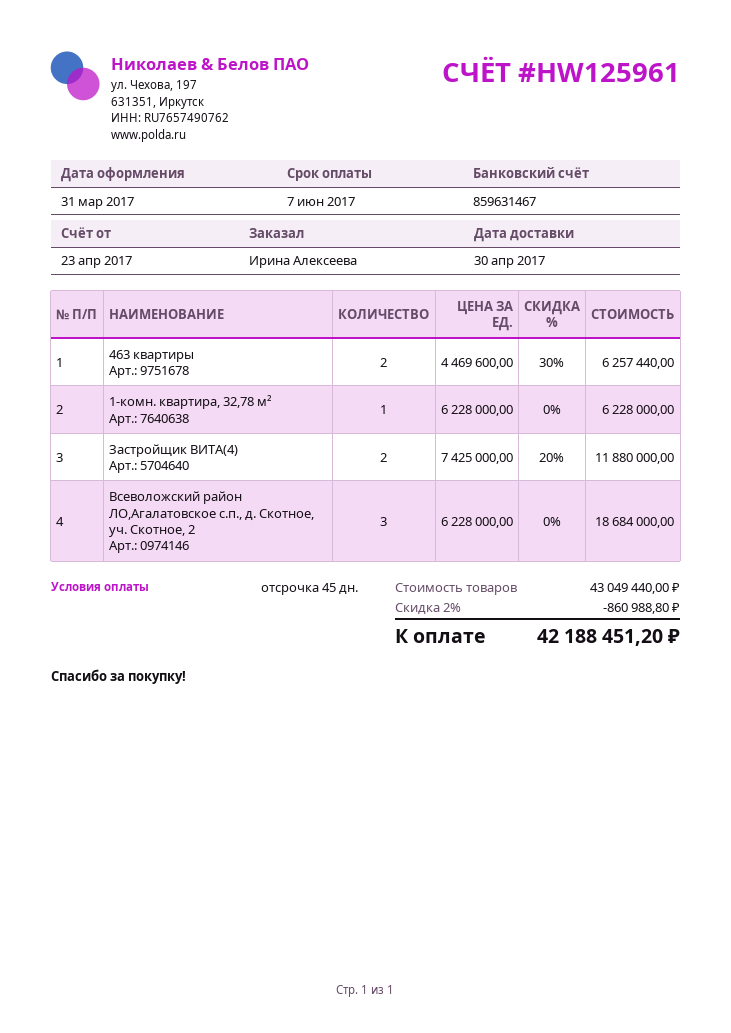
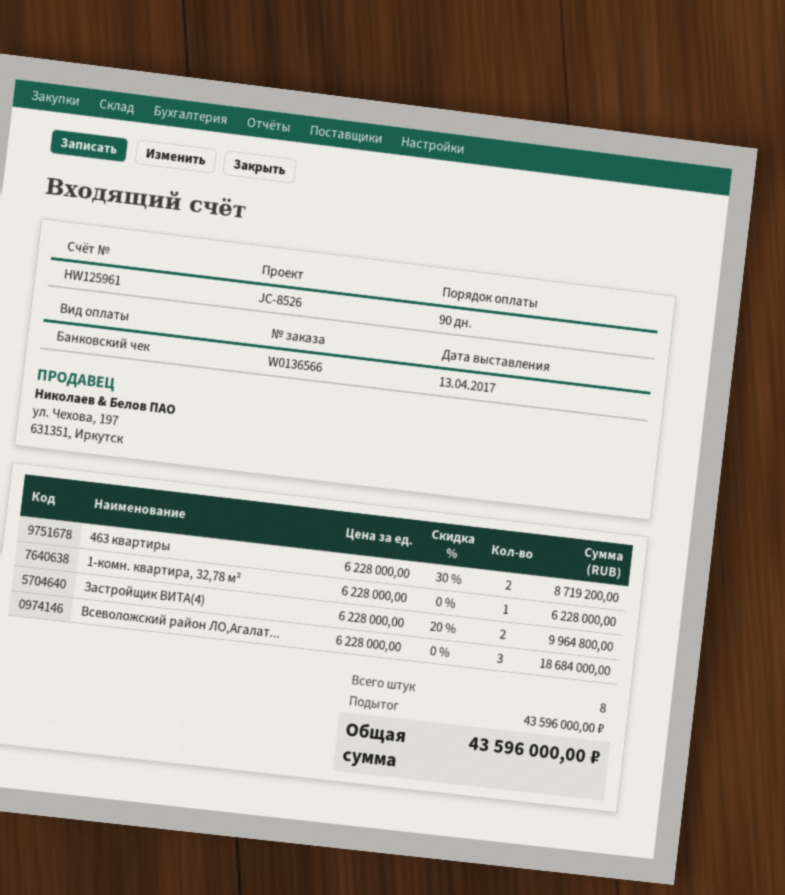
invoice date: 2017-04-23 -> 2017-04-13
payment terms: 45 days -> 90 days
463 квартиры: 2 x 4469600.00 - 30% = 6257440.00 -> 2 x 6228000.00 - 30% = 8719200.00
Застройщик ВИТА(4): 2 x 7425000.00 - 20% = 11880000.00 -> 2 x 6228000.00 - 20% = 9964800.00
subtotal: 43049440.00 -> 43596000.00
discount: 2% = 860988.80 -> none
total: 42188451.20 -> 43596000.00

